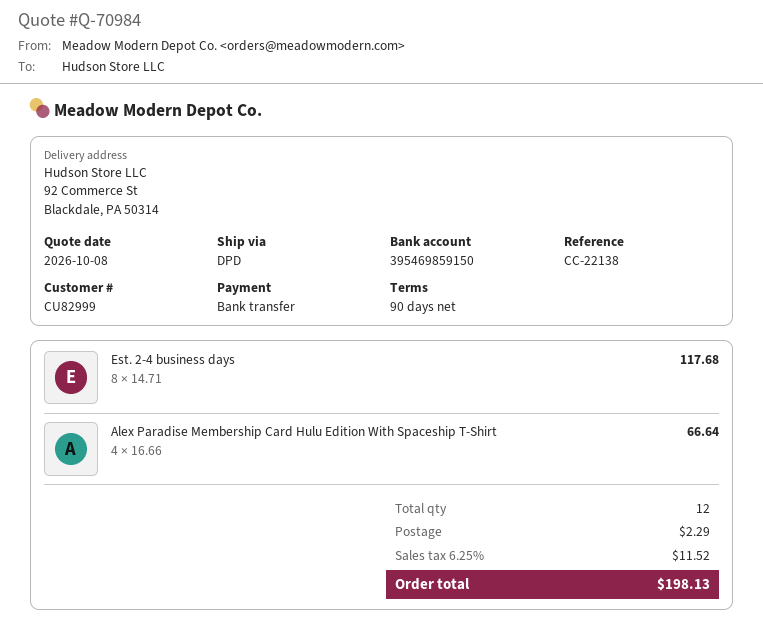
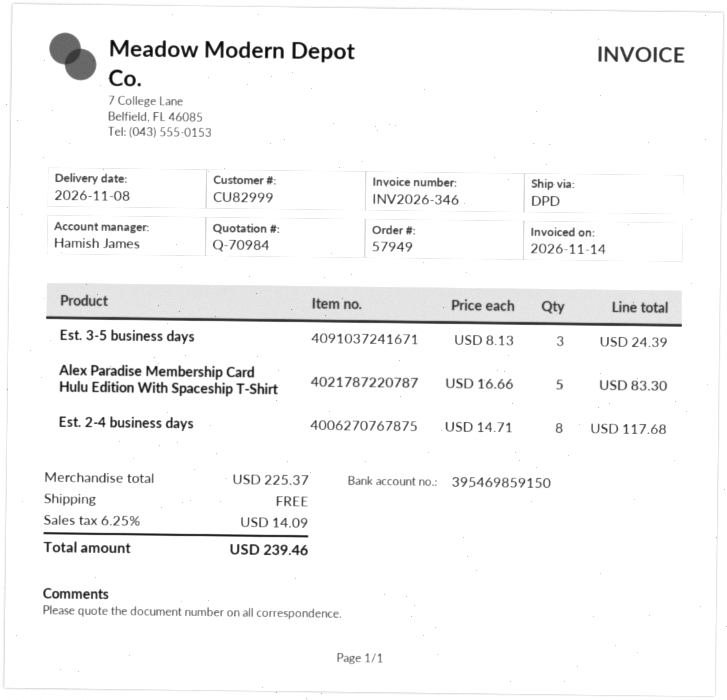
Alex Paradise Membership Card Hulu Edition With Spaceship T-Shirt: 4 x 16.66 = 66.64 -> 5 x 16.66 = 83.30
Est. 3-5 business days: none -> 3 x 8.13 = 24.39
shipping: 2.29 -> 0.00
tax: 6.25% = 11.52 -> 6.25% = 14.09
total: 198.13 -> 239.46

